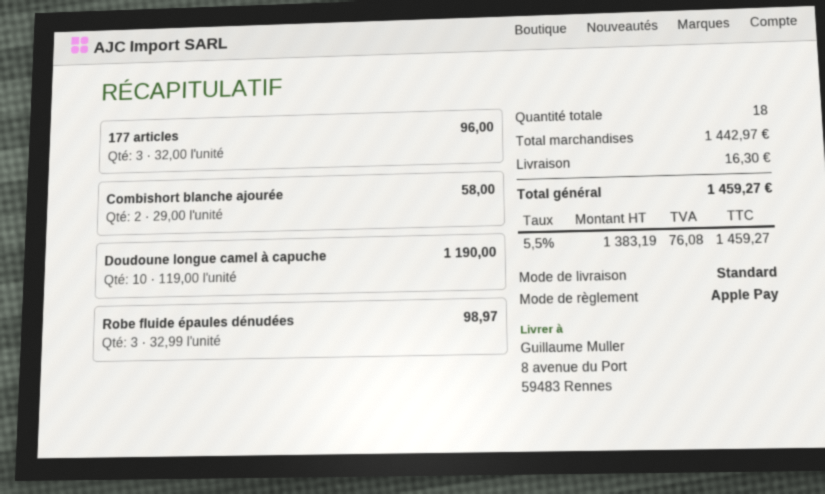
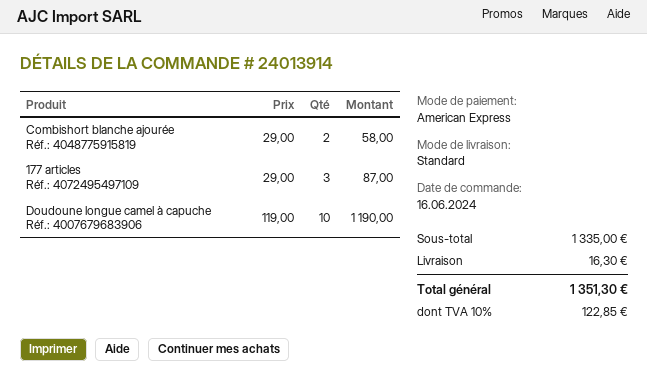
payment method: Apple Pay -> American Express
177 articles: 3 x 32.00 = 96.00 -> 3 x 29.00 = 87.00
Robe fluide épaules dénudées: 3 x 32.99 = 98.97 -> none
subtotal: 1442.97 -> 1335.00
tax: 5.5% = 76.08 -> 10% = 122.85
total: 1459.27 -> 1351.30

